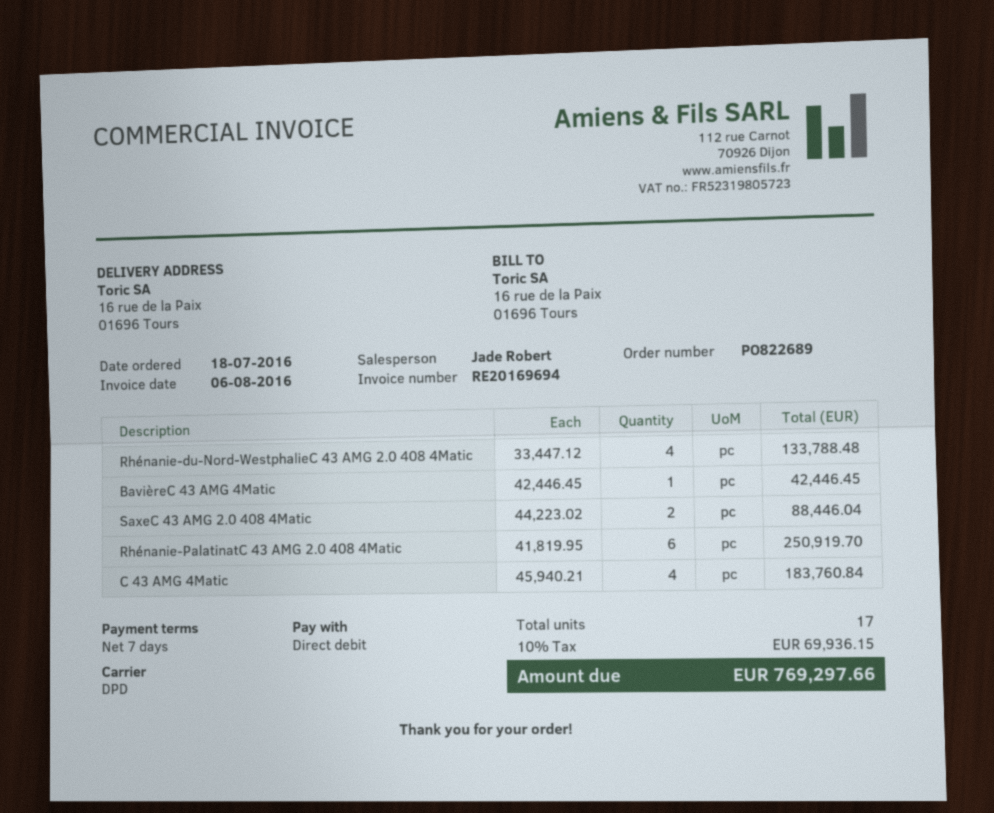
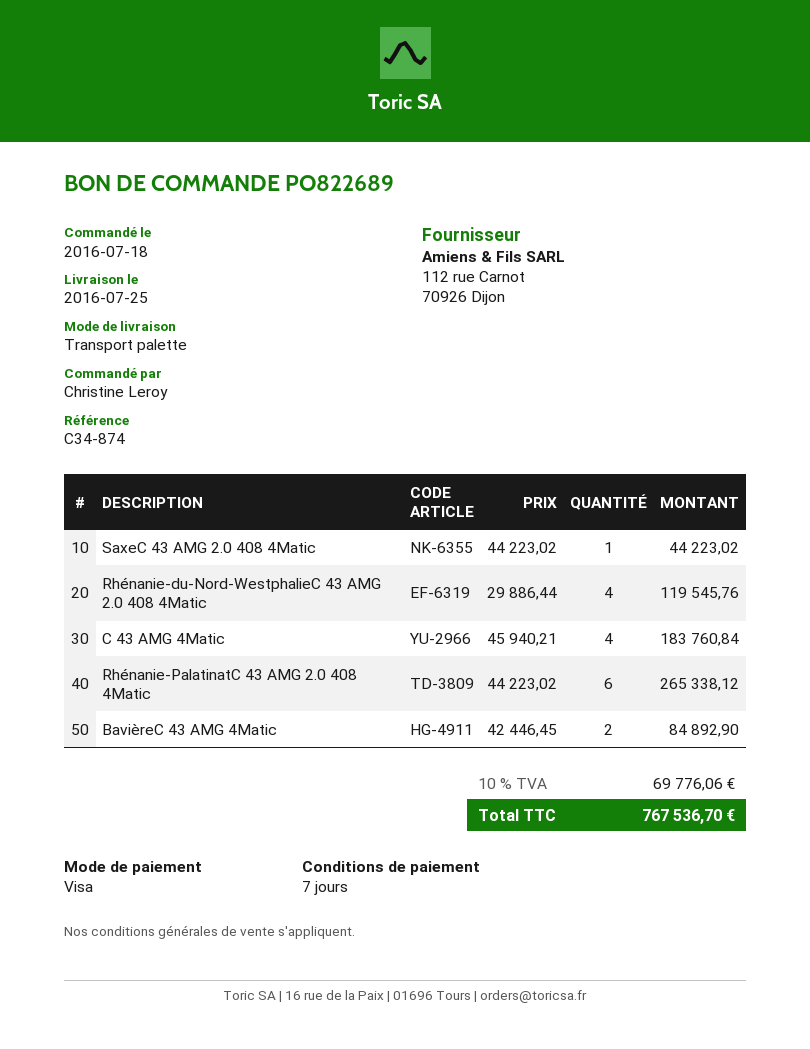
payment method: direct debit -> Visa
shipping method: DPD -> pallet freight
Rhénanie-du-Nord-WestphalieC 43 AMG 2.0 408 4Matic: 4 x 33447.12 = 133788.48 -> 4 x 29886.44 = 119545.76
BavièreC 43 AMG 4Matic: 1 x 42446.45 = 42446.45 -> 2 x 42446.45 = 84892.90
SaxeC 43 AMG 2.0 408 4Matic: 2 x 44223.02 = 88446.04 -> 1 x 44223.02 = 44223.02
Rhénanie-PalatinatC 43 AMG 2.0 408 4Matic: 6 x 41819.95 = 250919.70 -> 6 x 44223.02 = 265338.12
tax: 10% = 69936.15 -> 10% = 69776.06
total: 769297.66 -> 767536.70

